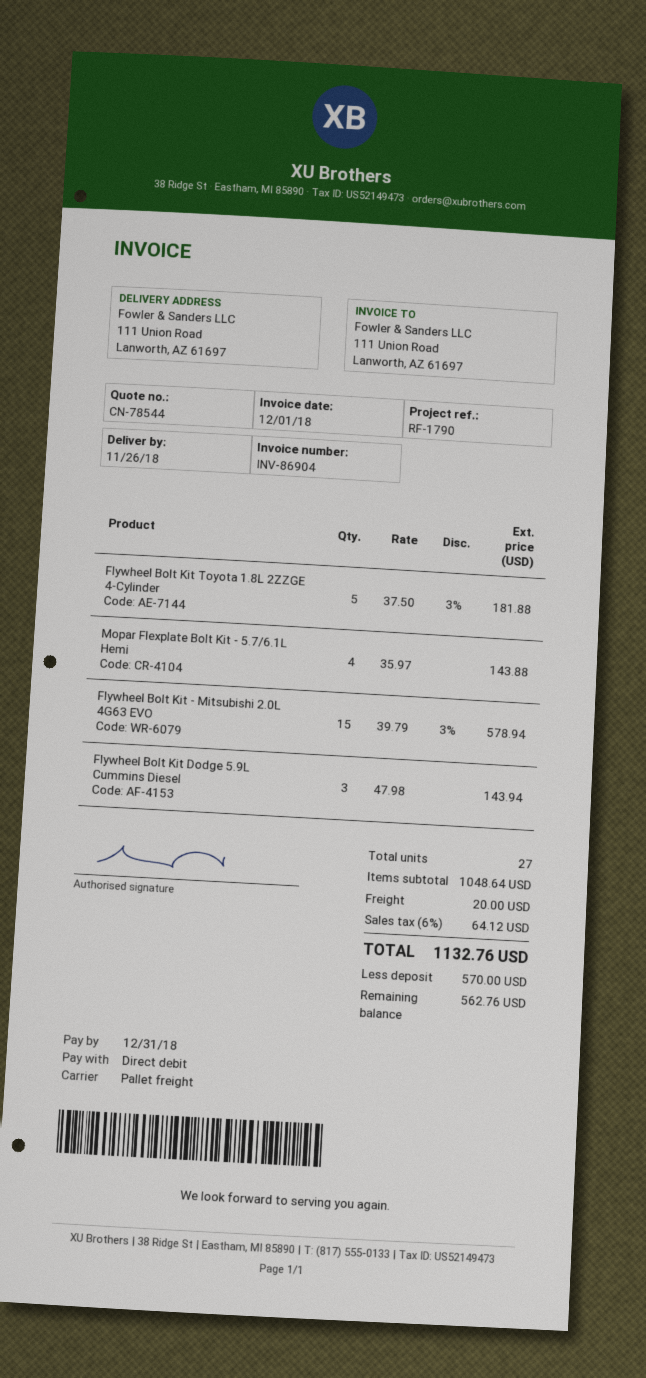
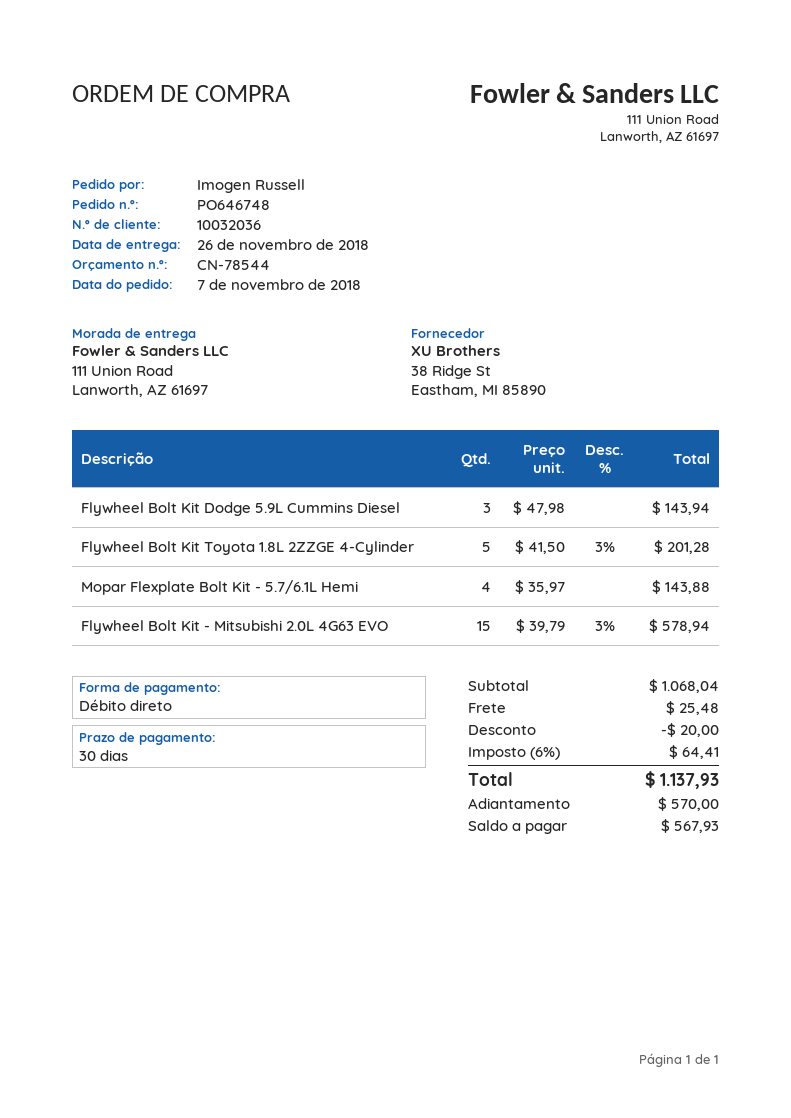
Flywheel Bolt Kit Toyota 1.8L 2ZZGE 4-Cylinder: 5 x 37.50 - 3% = 181.88 -> 5 x 41.50 - 3% = 201.28
subtotal: 1048.64 -> 1068.04
discount: none -> 20.00
shipping: 20.00 -> 25.48
tax: 6% = 64.12 -> 6% = 64.41
total: 1132.76 -> 1137.93
balance: 562.76 -> 567.93

